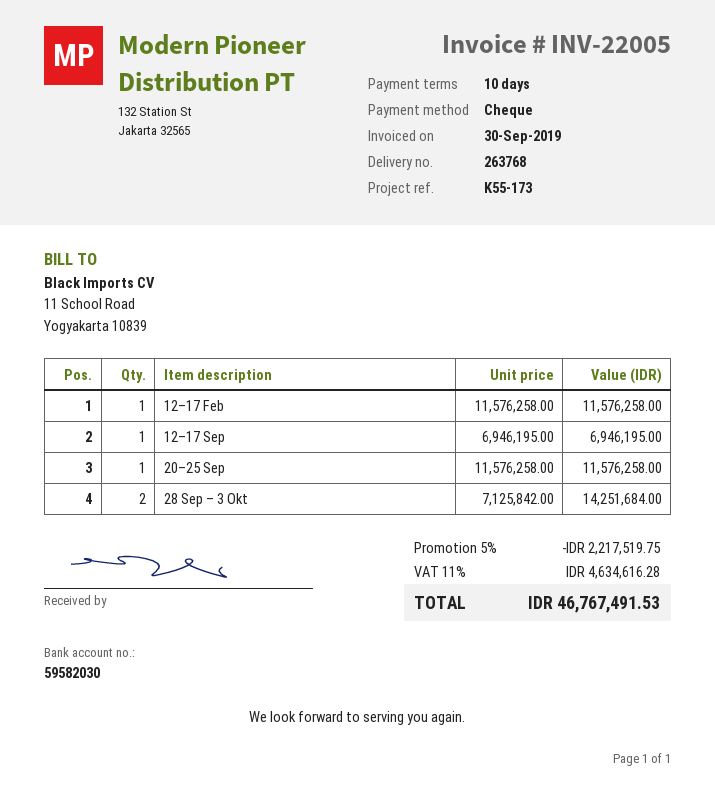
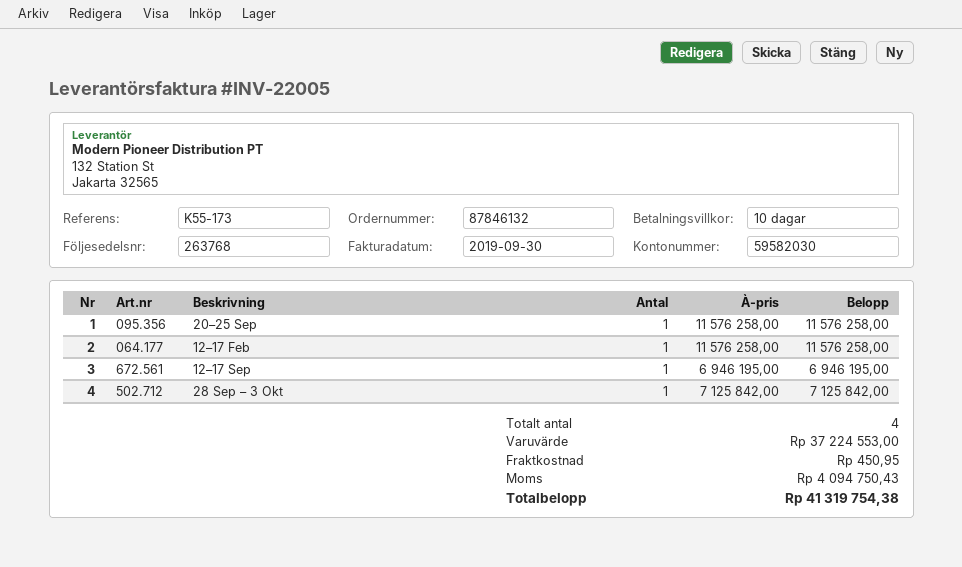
28 Sep – 3 Okt: 2 x 7125842.00 = 14251684.00 -> 1 x 7125842.00 = 7125842.00
discount: 5% = 2217519.75 -> none
shipping: none -> 450.95
tax: 4634616.28 -> 4094750.43
total: 46767491.53 -> 41319754.38

